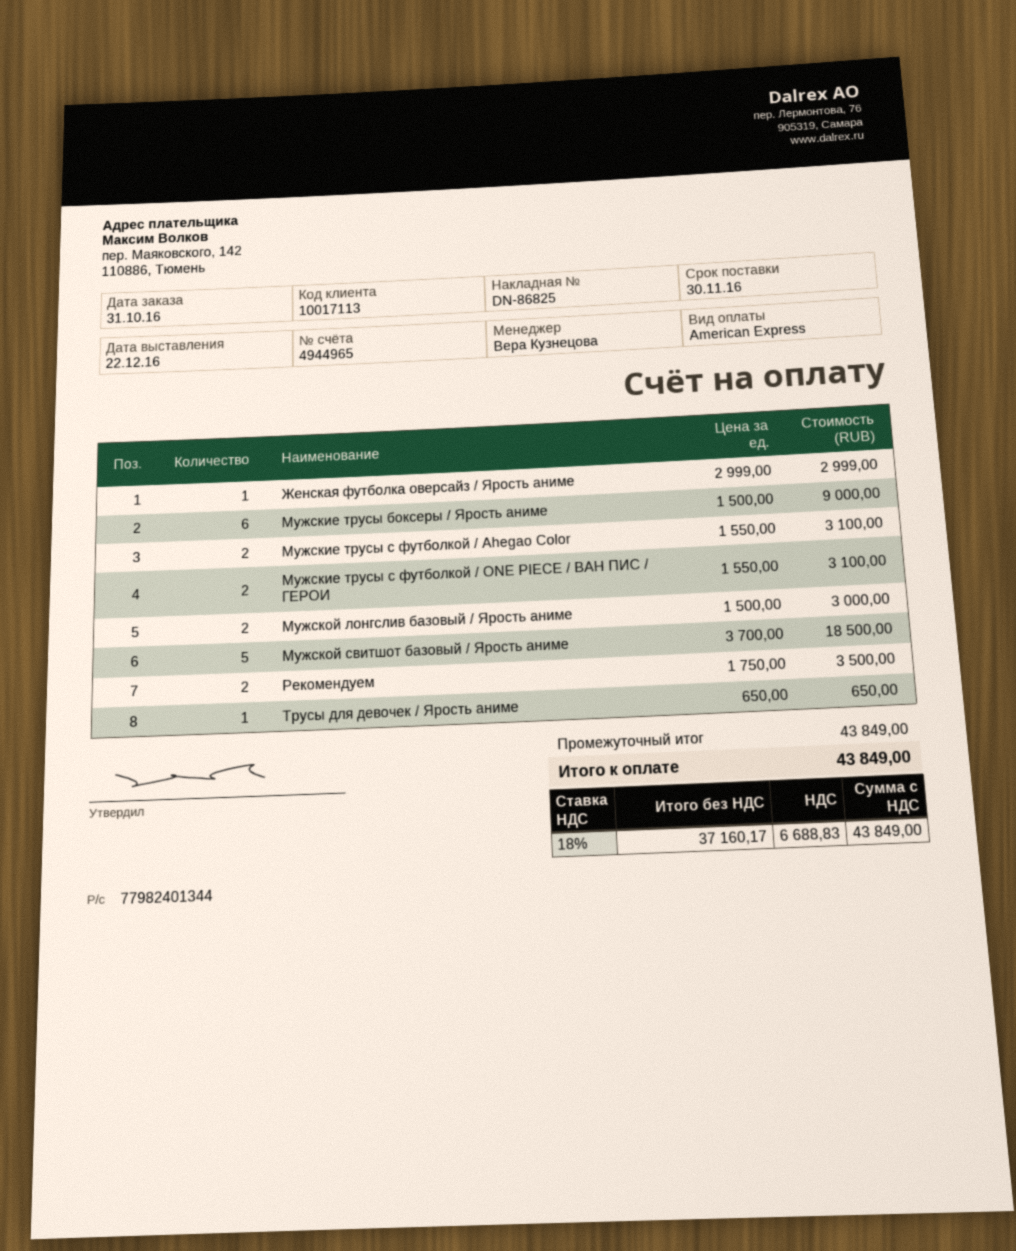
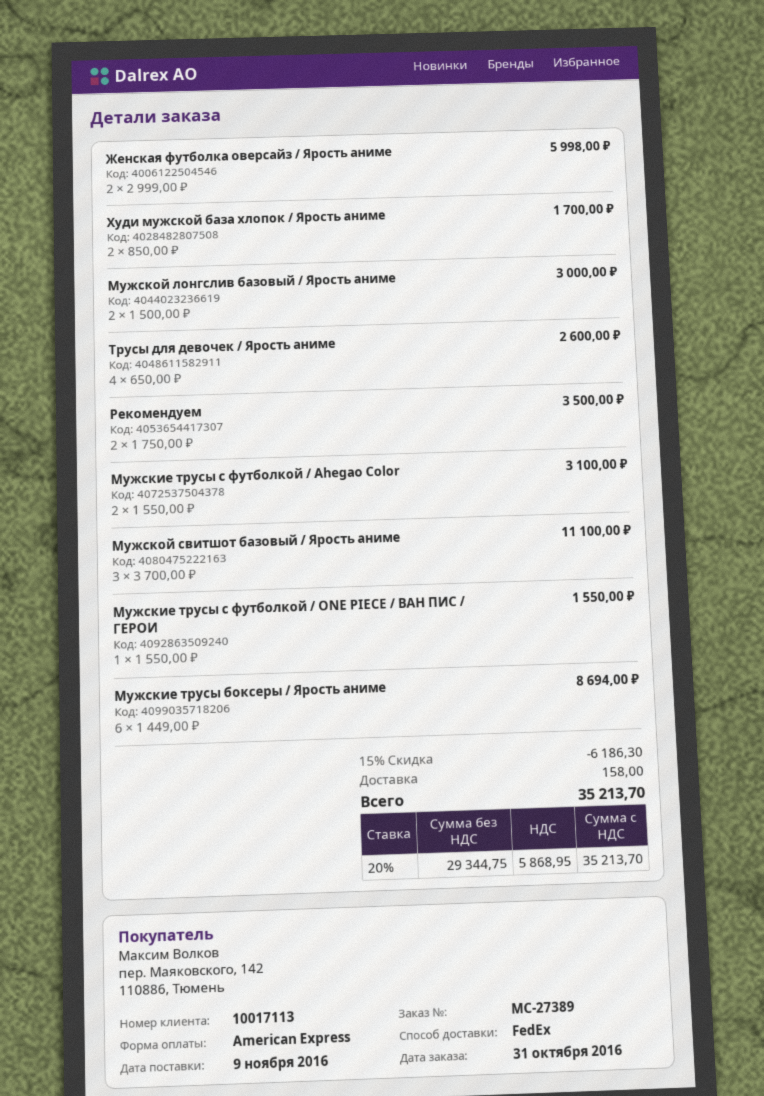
delivery date: 2016-11-30 -> 2016-11-09
Женская футболка оверсайз / Ярость аниме: 1 x 2999.00 = 2999.00 -> 2 x 2999.00 = 5998.00
Мужские трусы боксеры / Ярость аниме: 6 x 1500.00 = 9000.00 -> 6 x 1449.00 = 8694.00
Мужские трусы с футболкой / ONE PIECE / ВАН ПИС / ГЕРОИ: 2 x 1550.00 = 3100.00 -> 1 x 1550.00 = 1550.00
Мужской свитшот базовый / Ярость аниме: 5 x 3700.00 = 18500.00 -> 3 x 3700.00 = 11100.00
Трусы для девочек / Ярость аниме: 1 x 650.00 = 650.00 -> 4 x 650.00 = 2600.00
Худи мужской база хлопок / Ярость аниме: none -> 2 x 850.00 = 1700.00
discount: none -> 15% = 6186.30
shipping: none -> 158.00
net: 37160.17 -> 29344.75
tax: 18% = 6688.83 -> 20% = 5868.95
total: 43849.00 -> 35213.70

